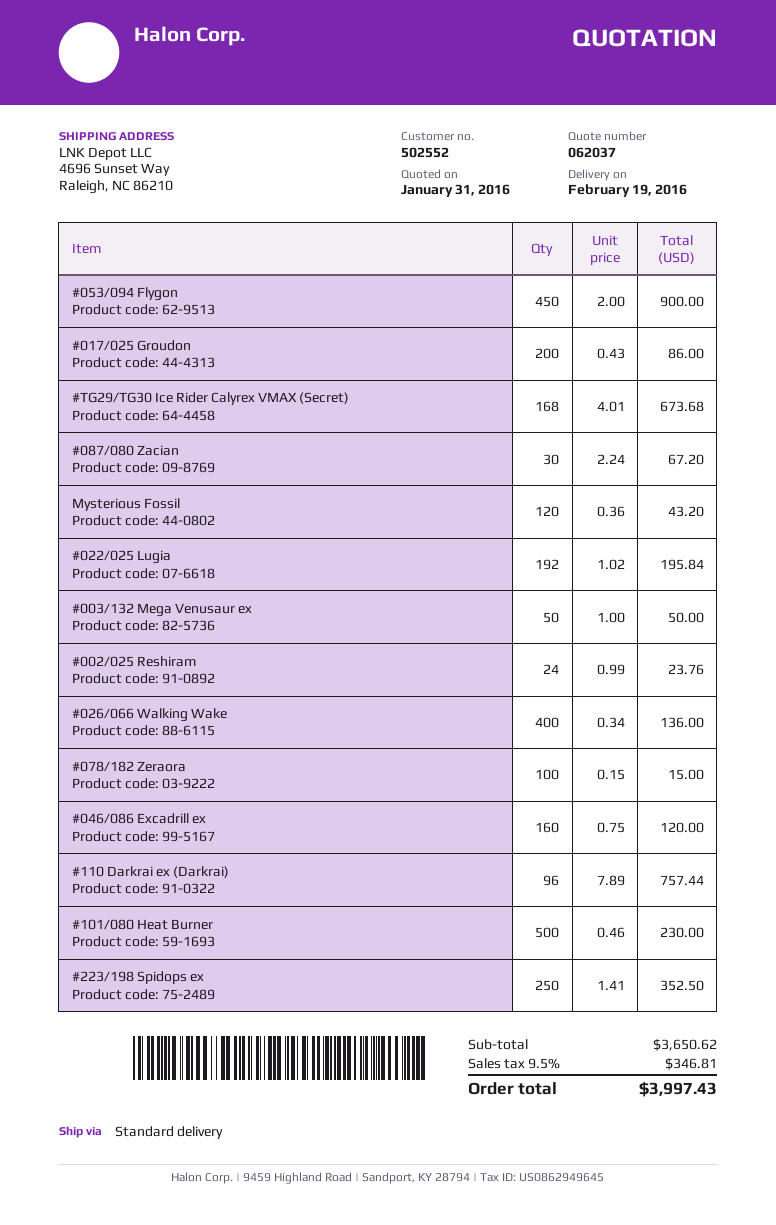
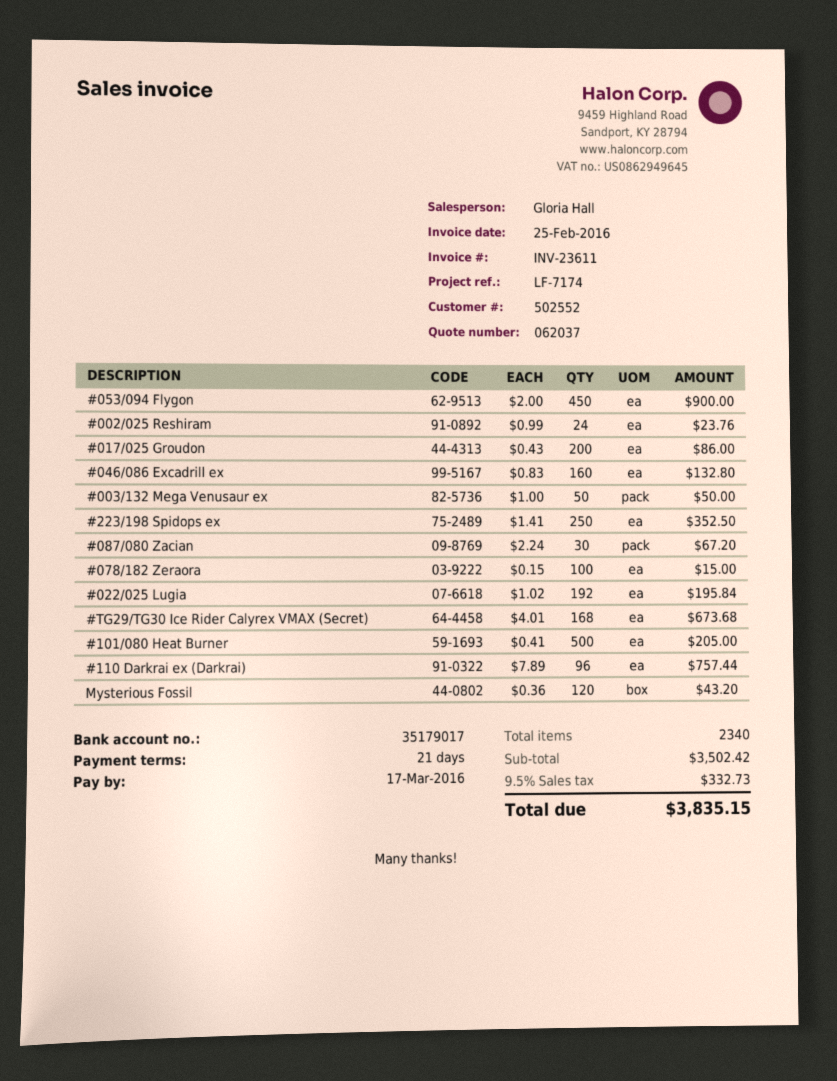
#026/066 Walking Wake: 400 x 0.34 = 136.00 -> none
#046/086 Excadrill ex: 160 x 0.75 = 120.00 -> 160 x 0.83 = 132.80
#101/080 Heat Burner: 500 x 0.46 = 230.00 -> 500 x 0.41 = 205.00
subtotal: 3650.62 -> 3502.42
tax: 9.5% = 346.81 -> 9.5% = 332.73
total: 3997.43 -> 3835.15

